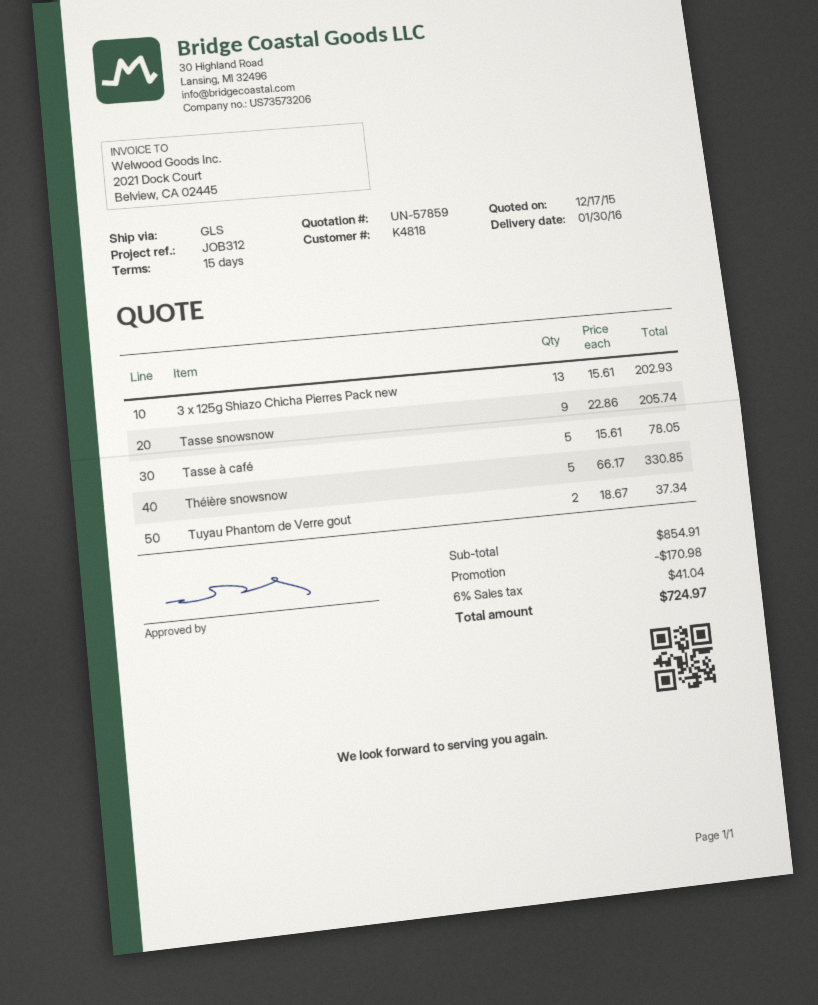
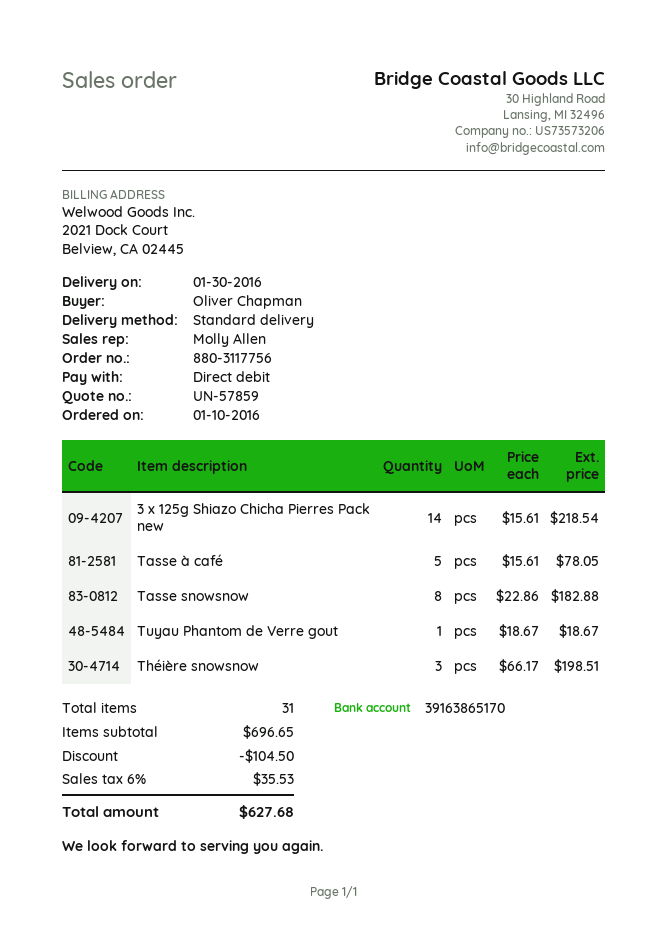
shipping method: GLS -> standard
3 x 125g Shiazo Chicha Pierres Pack new: 13 x 15.61 = 202.93 -> 14 x 15.61 = 218.54
Tasse snowsnow: 9 x 22.86 = 205.74 -> 8 x 22.86 = 182.88
Théière snowsnow: 5 x 66.17 = 330.85 -> 3 x 66.17 = 198.51
Tuyau Phantom de Verre gout: 2 x 18.67 = 37.34 -> 1 x 18.67 = 18.67
subtotal: 854.91 -> 696.65
discount: 170.98 -> 104.50
tax: 6% = 41.04 -> 6% = 35.53
total: 724.97 -> 627.68

